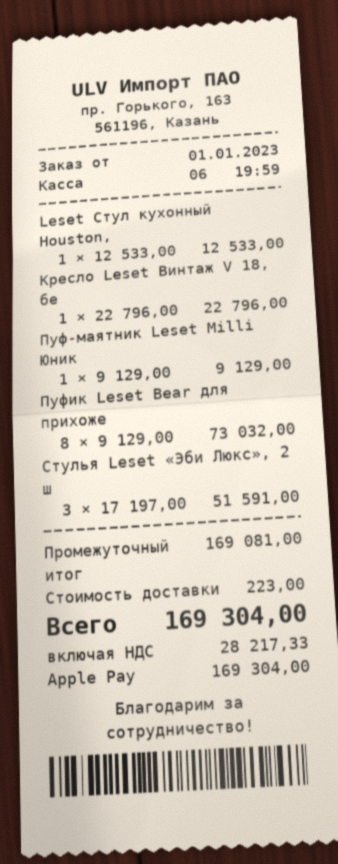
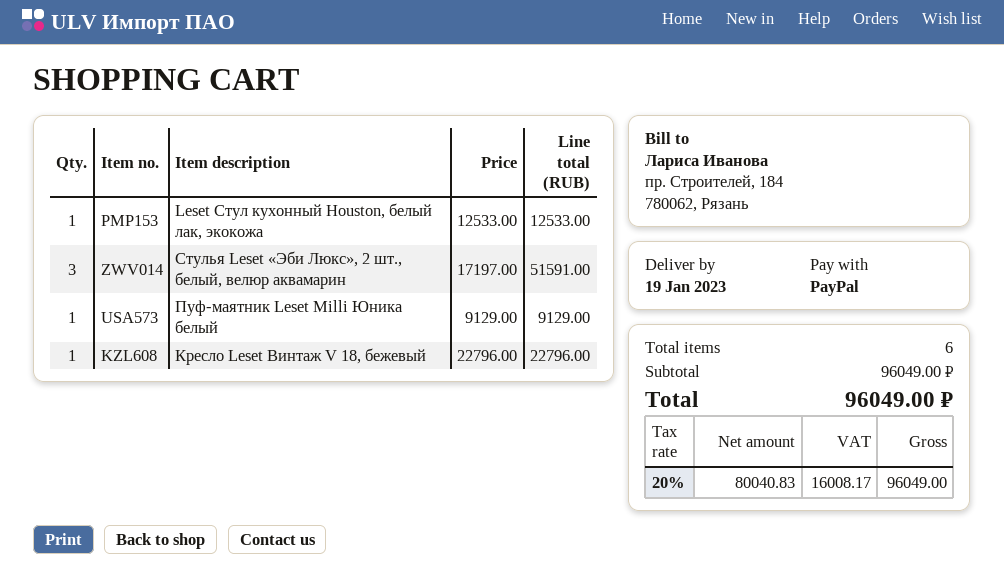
payment method: Apple Pay -> PayPal
Пуфик Leset Bear для прихоже: 8 x 9129.00 = 73032.00 -> none
subtotal: 169081.00 -> 96049.00
shipping: 223.00 -> none
tax: 28217.33 -> 16008.17
total: 169304.00 -> 96049.00

